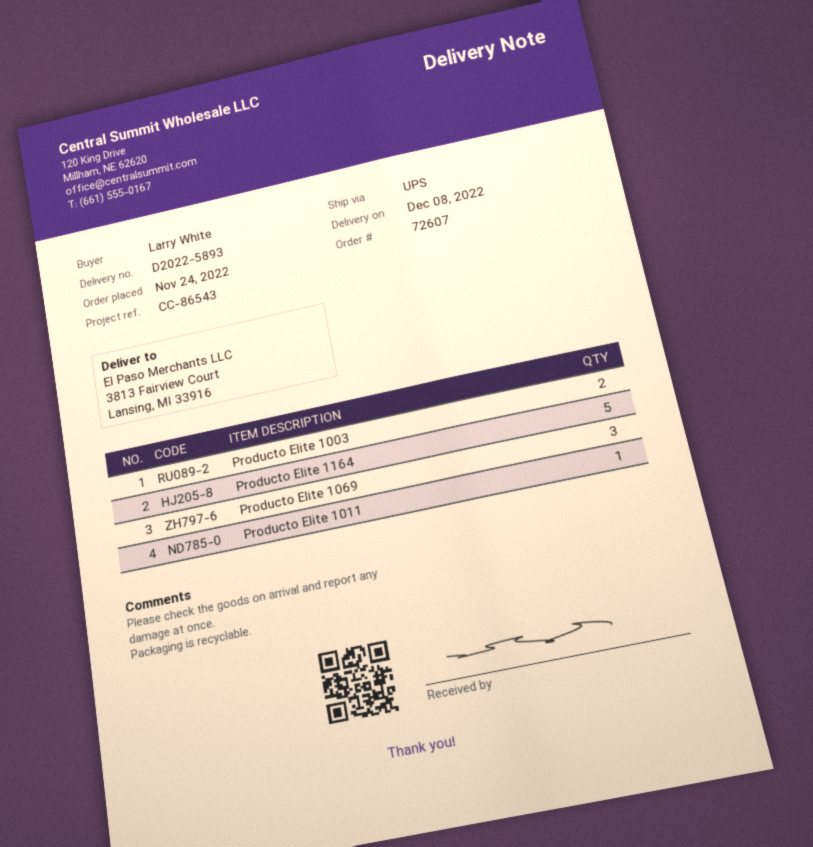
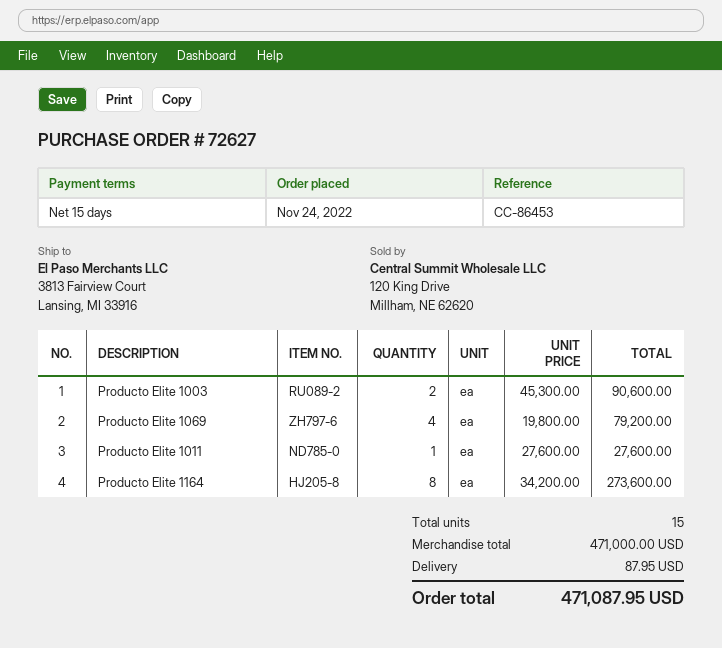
order number: 72607 -> 72627
reference: CC-86543 -> CC-86453
Producto Elite 1164: 5 -> 8
Producto Elite 1069: 3 -> 4

